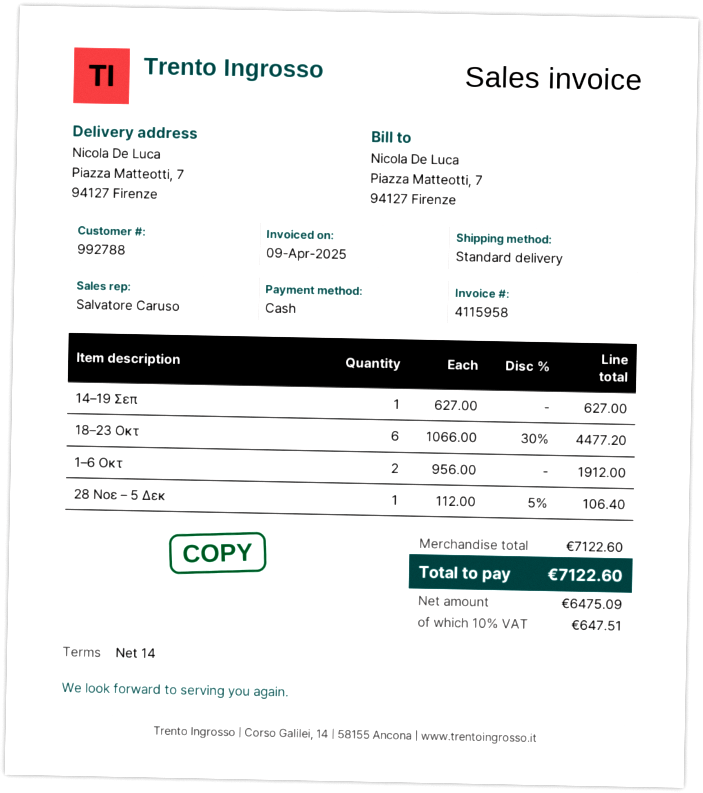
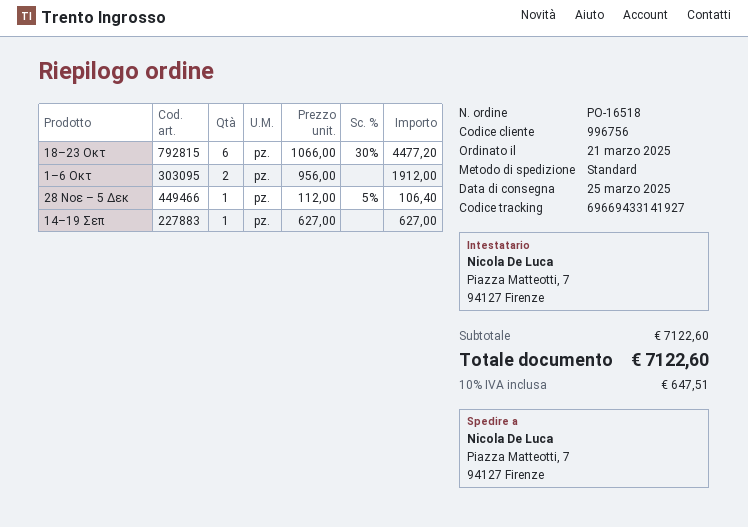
customer number: 992788 -> 996756

